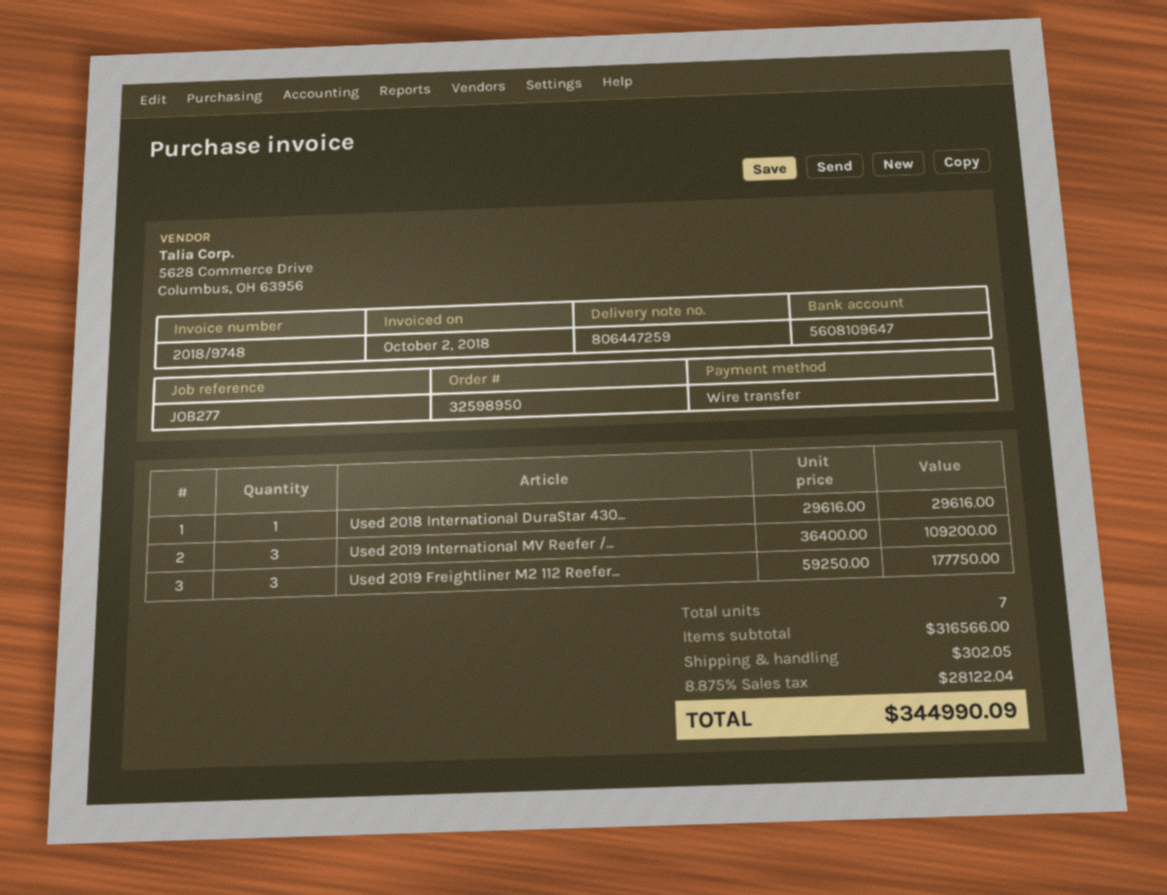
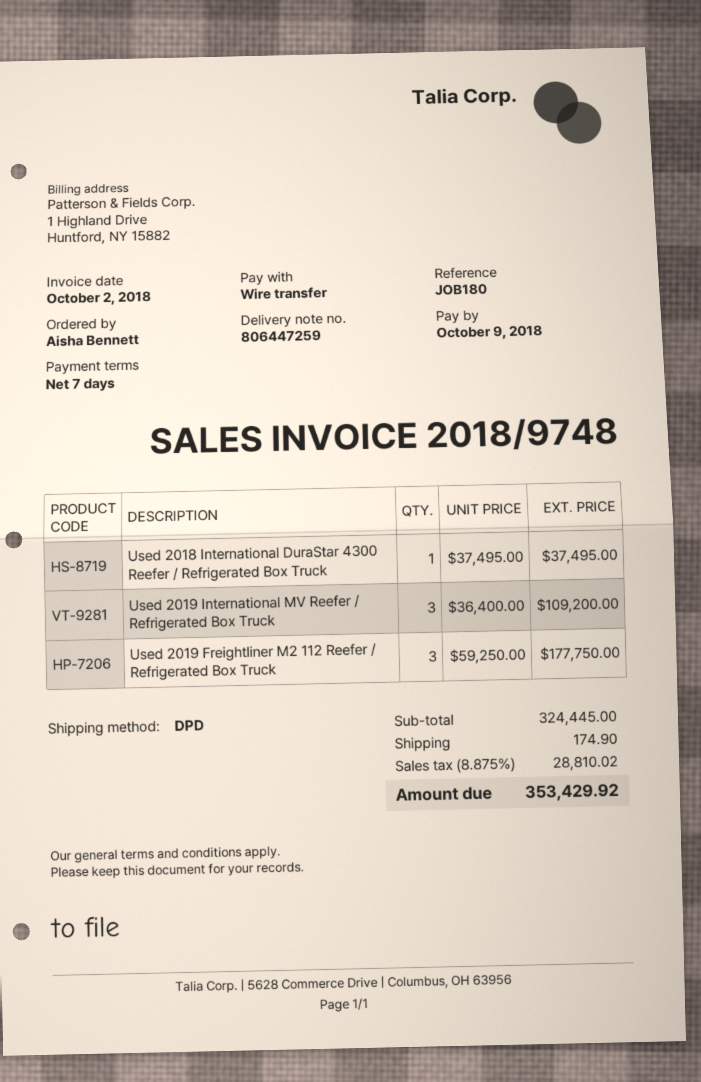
reference: JOB277 -> JOB180
Used 2018 International DuraStar 430...: 1 x 29616.00 = 29616.00 -> 1 x 37495.00 = 37495.00
subtotal: 316566.00 -> 324445.00
shipping: 302.05 -> 174.90
tax: 8.875% = 28122.04 -> 8.875% = 28810.02
total: 344990.09 -> 353429.92

